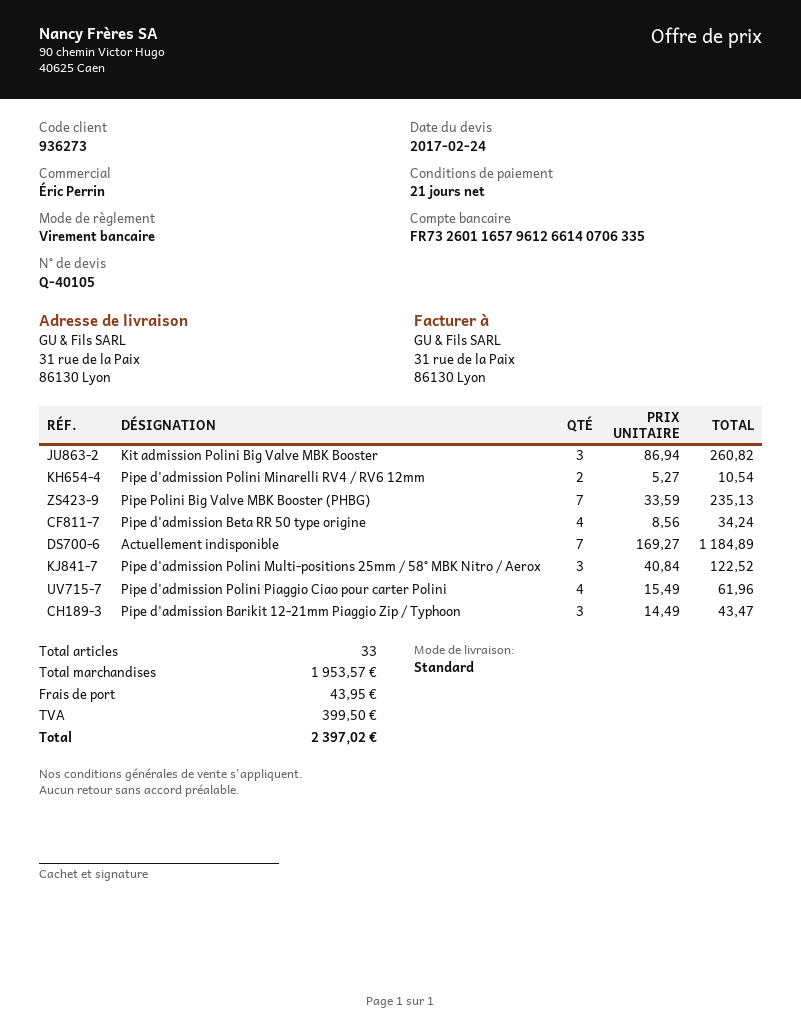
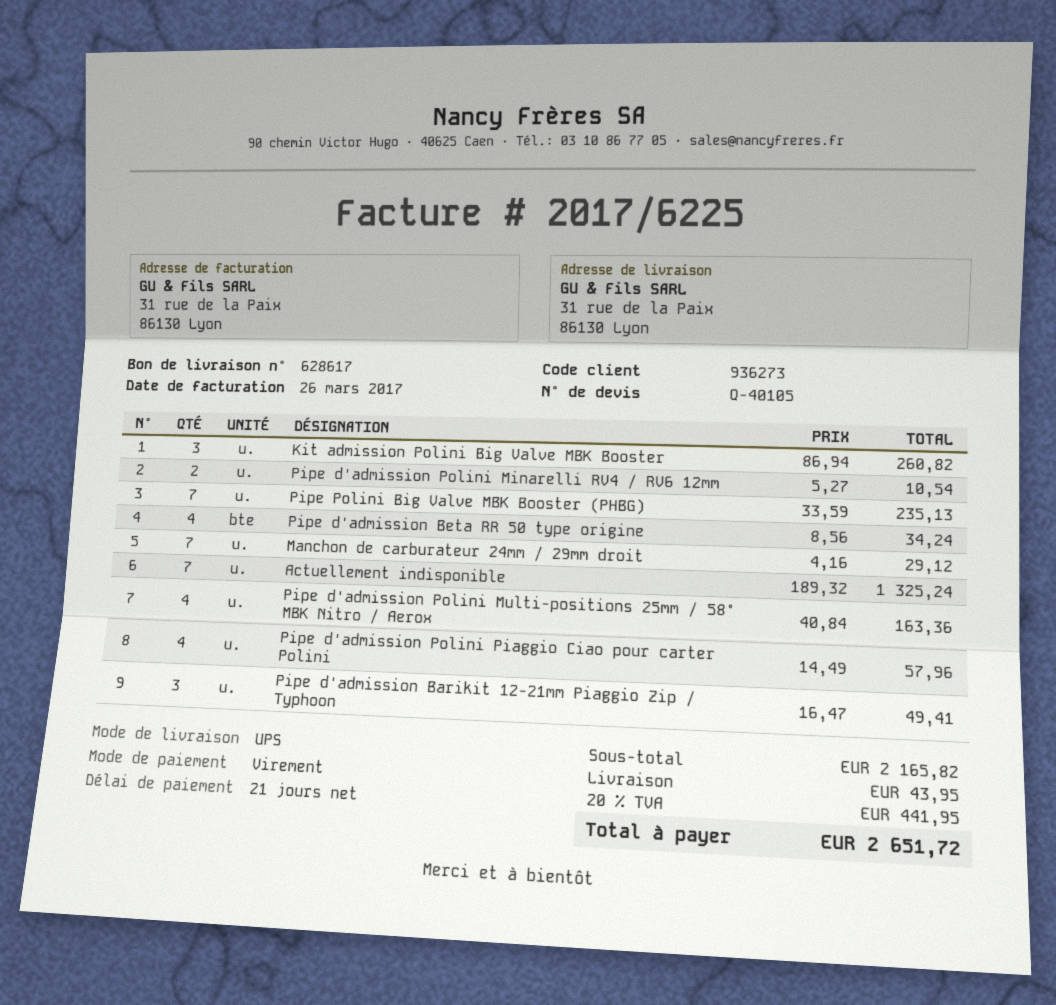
shipping method: standard -> UPS
Actuellement indisponible: 7 x 169.27 = 1184.89 -> 7 x 189.32 = 1325.24
Pipe d'admission Polini Multi-positions 25mm / 58° MBK Nitro / Aerox: 3 x 40.84 = 122.52 -> 4 x 40.84 = 163.36
Pipe d'admission Polini Piaggio Ciao pour carter Polini: 4 x 15.49 = 61.96 -> 4 x 14.49 = 57.96
Pipe d'admission Barikit 12-21mm Piaggio Zip / Typhoon: 3 x 14.49 = 43.47 -> 3 x 16.47 = 49.41
Manchon de carburateur 24mm / 29mm droit: none -> 7 x 4.16 = 29.12
subtotal: 1953.57 -> 2165.82
tax: 399.50 -> 441.95
total: 2397.02 -> 2651.72

